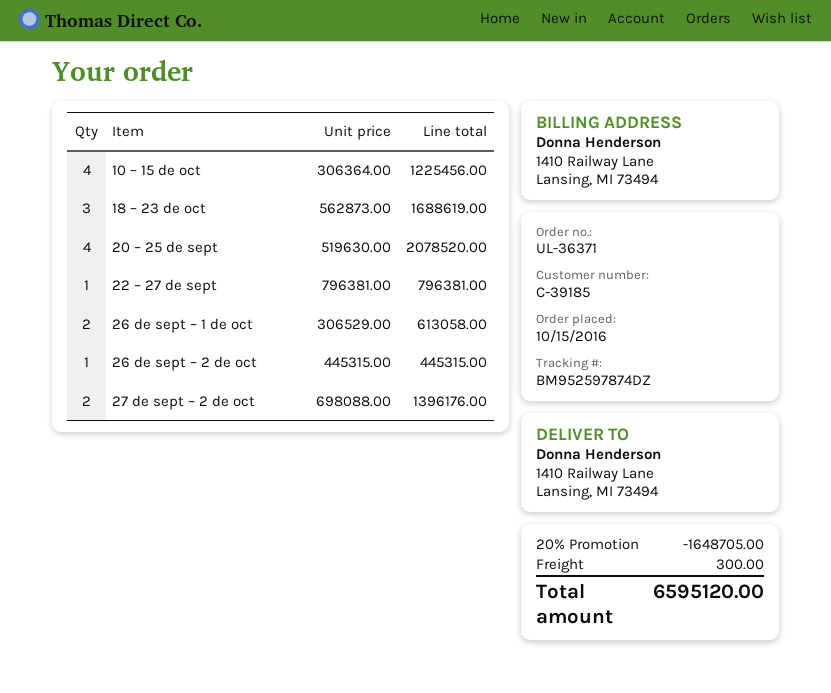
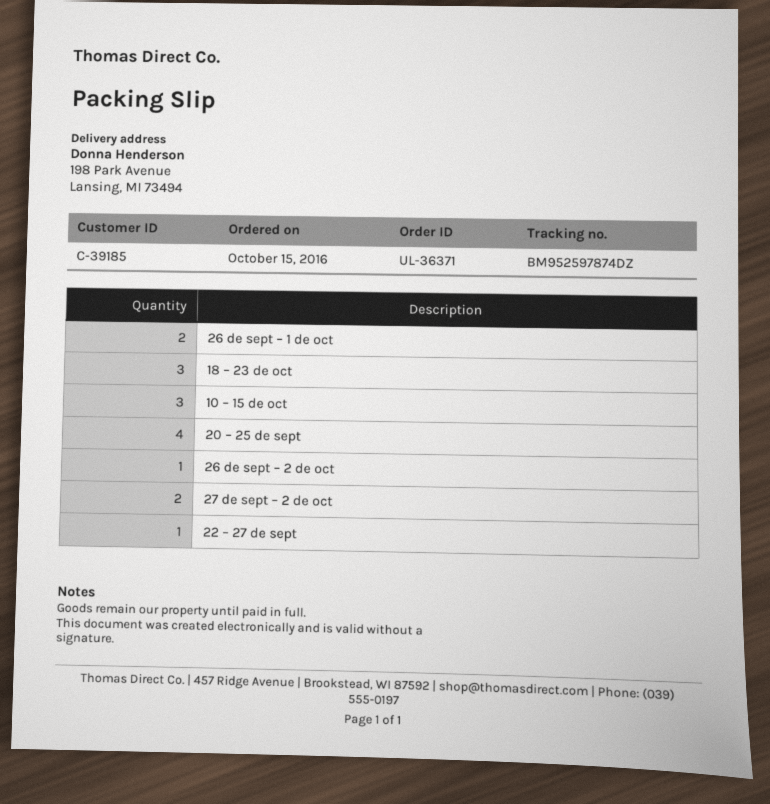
ship to: 1410 Railway Lane, Lansing, MI 73494 -> 198 Park Avenue, Lansing, MI 73494
10 – 15 de oct: 4 -> 3

